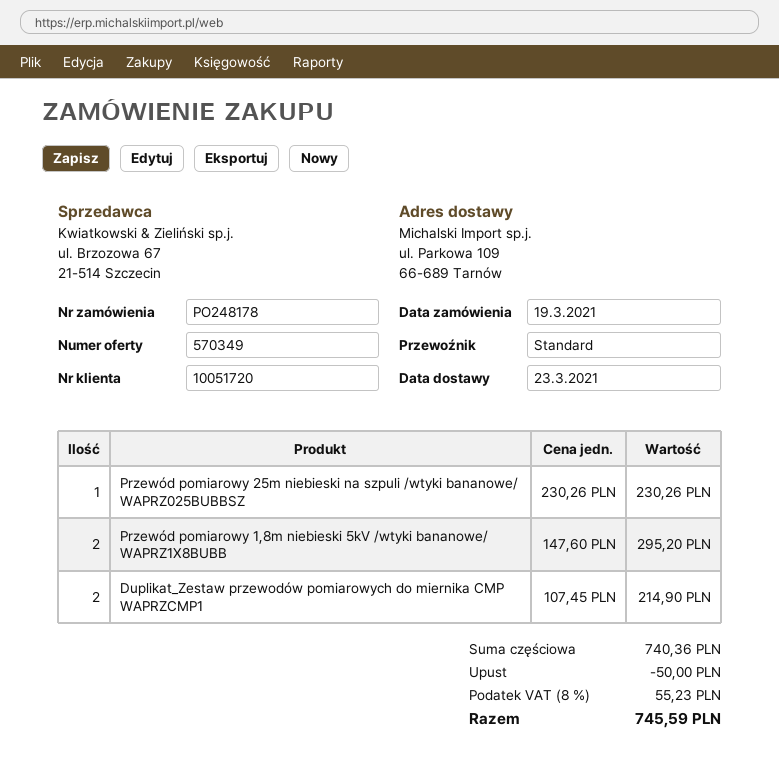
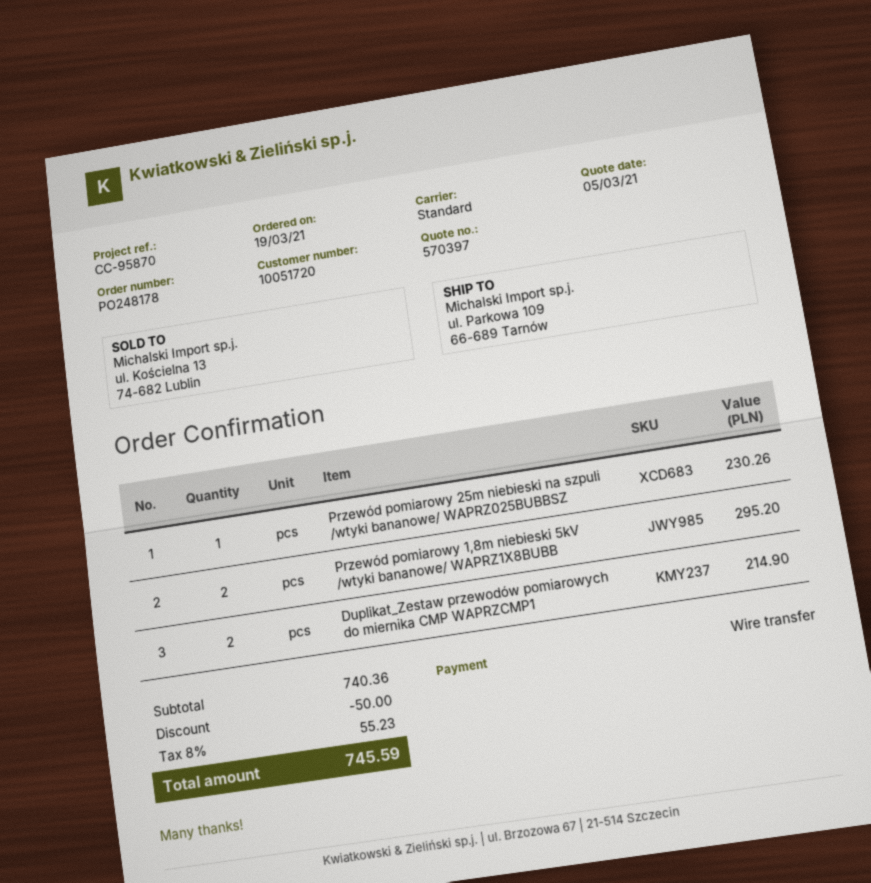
quote number: 570349 -> 570397

